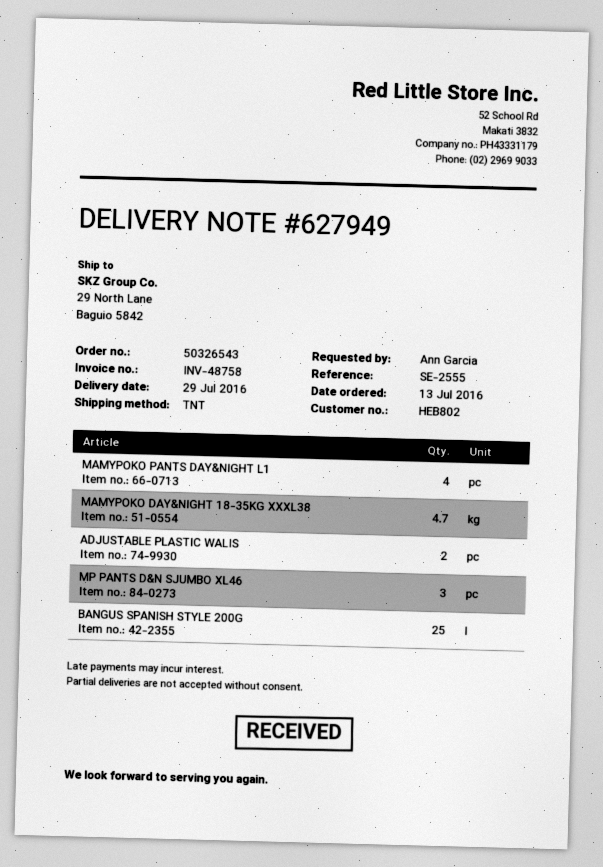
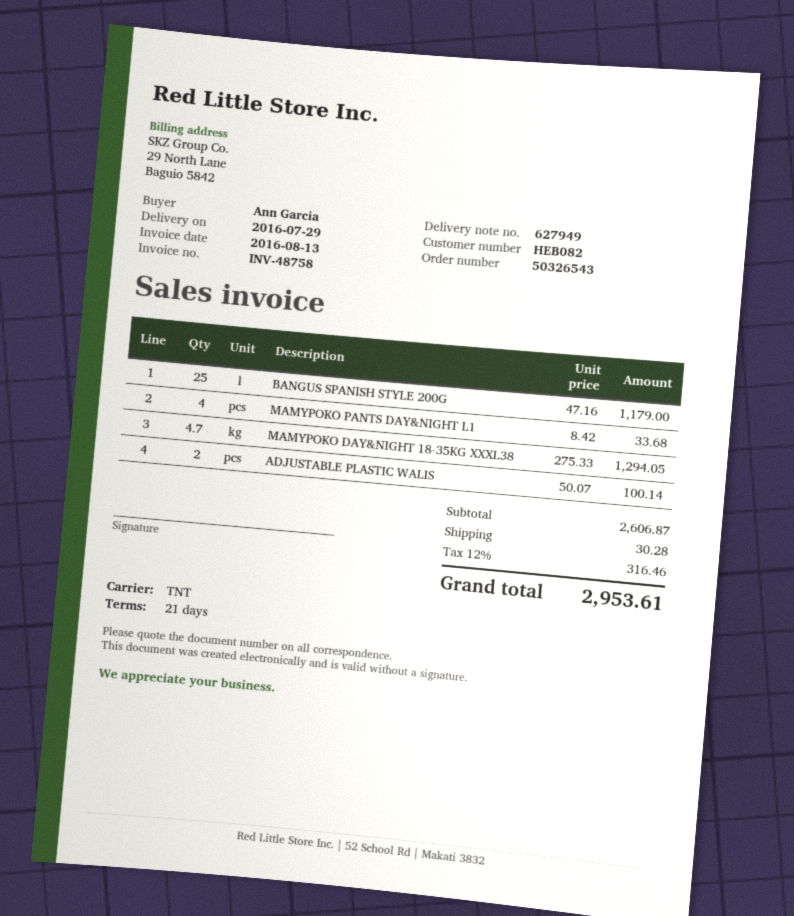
customer number: HEB802 -> HEB082
MP PANTS D&N SJUMBO XL46: 3 -> none

